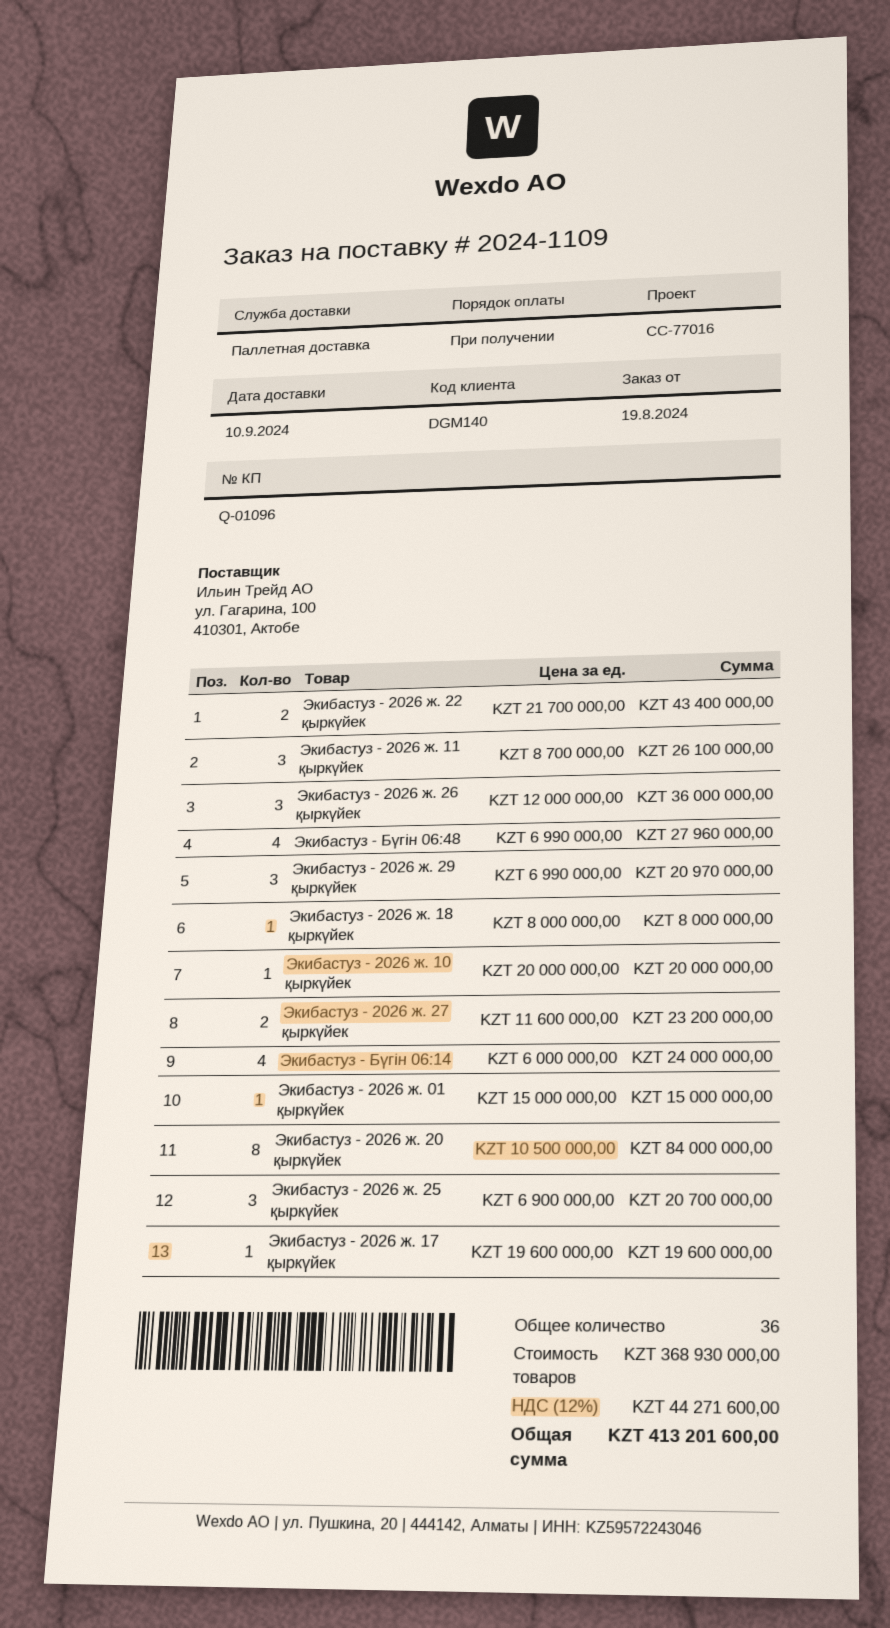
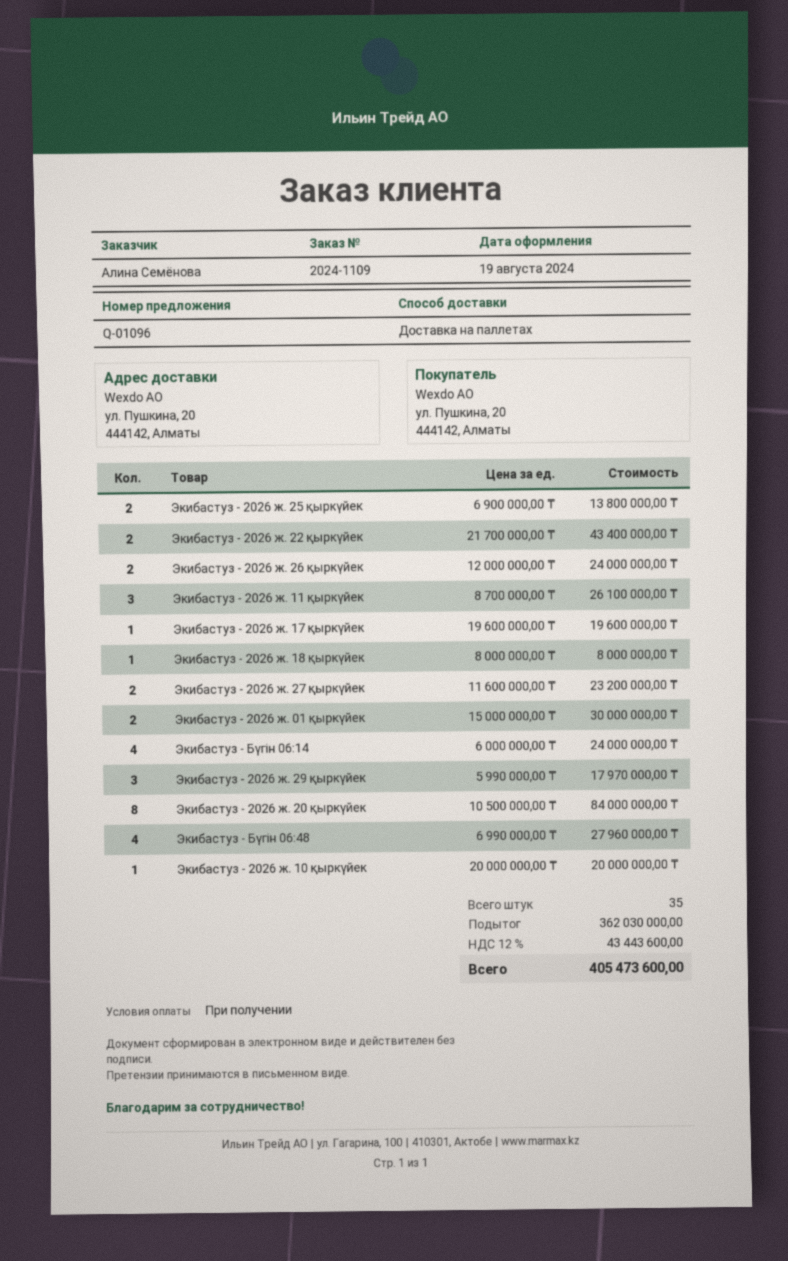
Экибастуз - 2026 ж. 26 қыркүйек: 3 x 12000000.00 = 36000000.00 -> 2 x 12000000.00 = 24000000.00
Экибастуз - 2026 ж. 29 қыркүйек: 3 x 6990000.00 = 20970000.00 -> 3 x 5990000.00 = 17970000.00
Экибастуз - 2026 ж. 01 қыркүйек: 1 x 15000000.00 = 15000000.00 -> 2 x 15000000.00 = 30000000.00
Экибастуз - 2026 ж. 25 қыркүйек: 3 x 6900000.00 = 20700000.00 -> 2 x 6900000.00 = 13800000.00
total quantity: 36 -> 35
subtotal: 368930000.00 -> 362030000.00
tax: 12% = 44271600.00 -> 12% = 43443600.00
total: 413201600.00 -> 405473600.00

